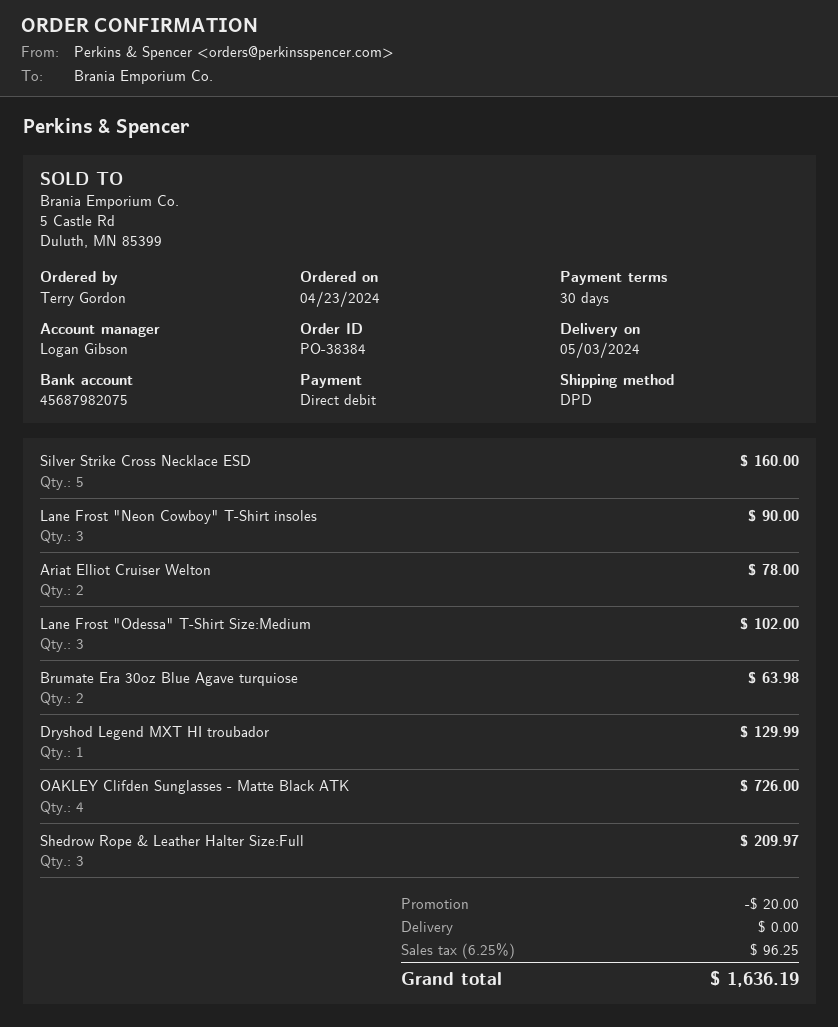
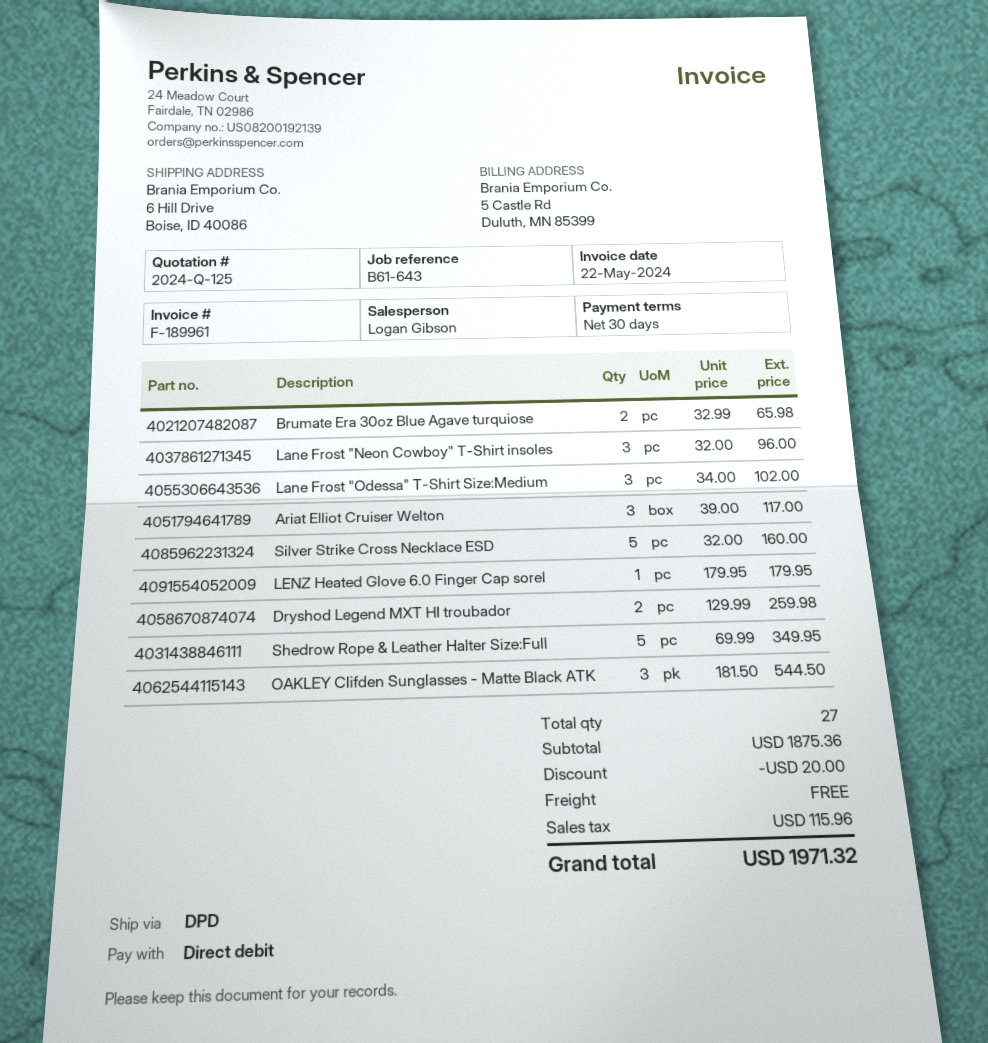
Lane Frost "Neon Cowboy" T-Shirt insoles: 3 for 90.00 -> 3 for 96.00
Ariat Elliot Cruiser Welton: 2 for 78.00 -> 3 for 117.00
Brumate Era 30oz Blue Agave turquiose: 2 for 63.98 -> 2 for 65.98
Dryshod Legend MXT HI troubador: 1 for 129.99 -> 2 for 259.98
OAKLEY Clifden Sunglasses - Matte Black ATK: 4 for 726.00 -> 3 for 544.50
Shedrow Rope & Leather Halter Size:Full: 3 for 209.97 -> 5 for 349.95
LENZ Heated Glove 6.0 Finger Cap sorel: none -> 1 for 179.95
tax: 96.25 -> 115.96
total: 1636.19 -> 1971.32

